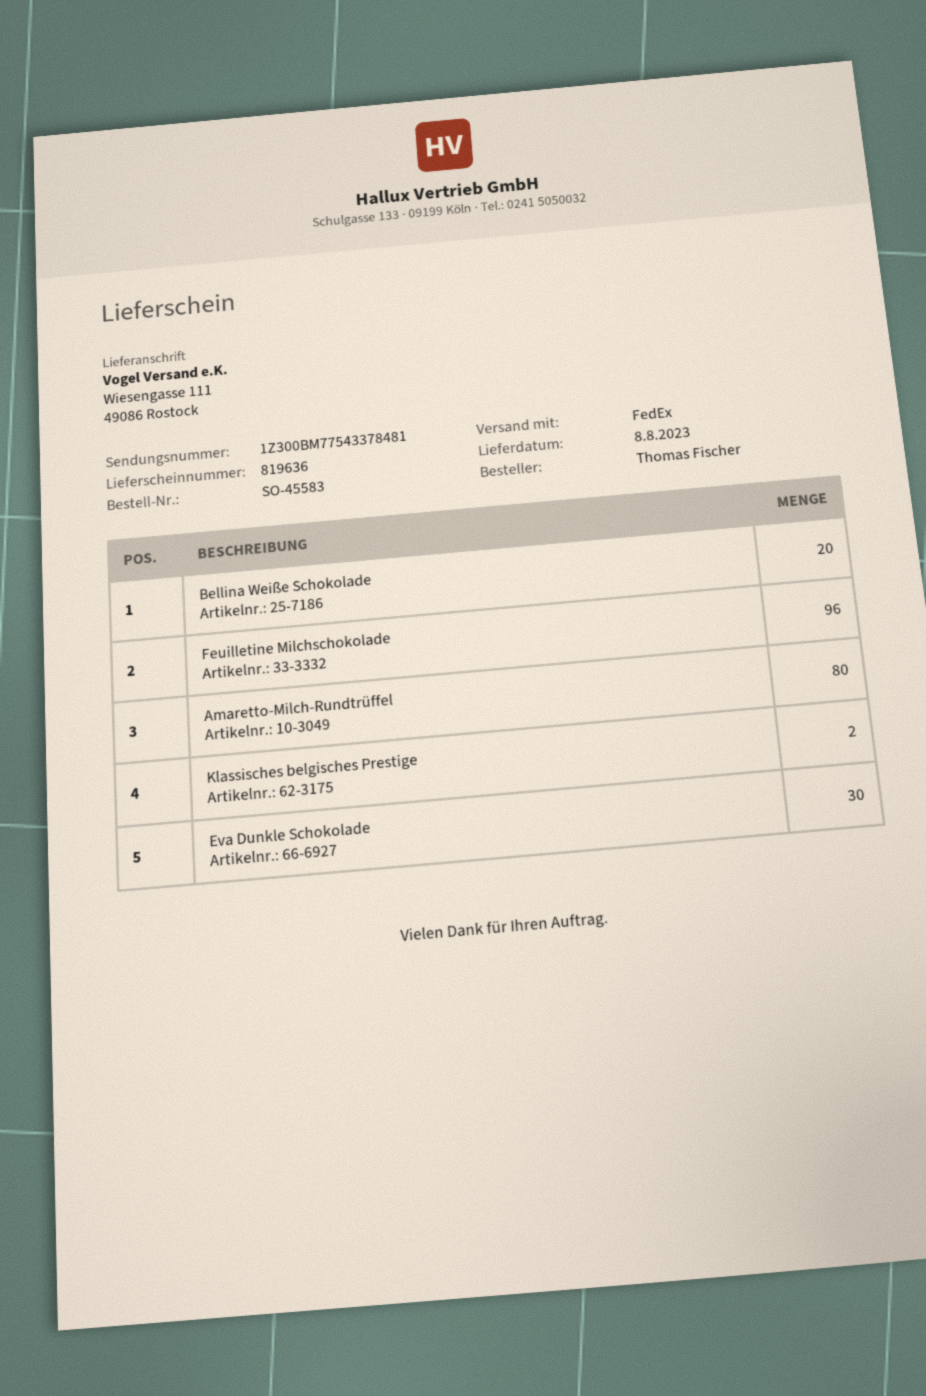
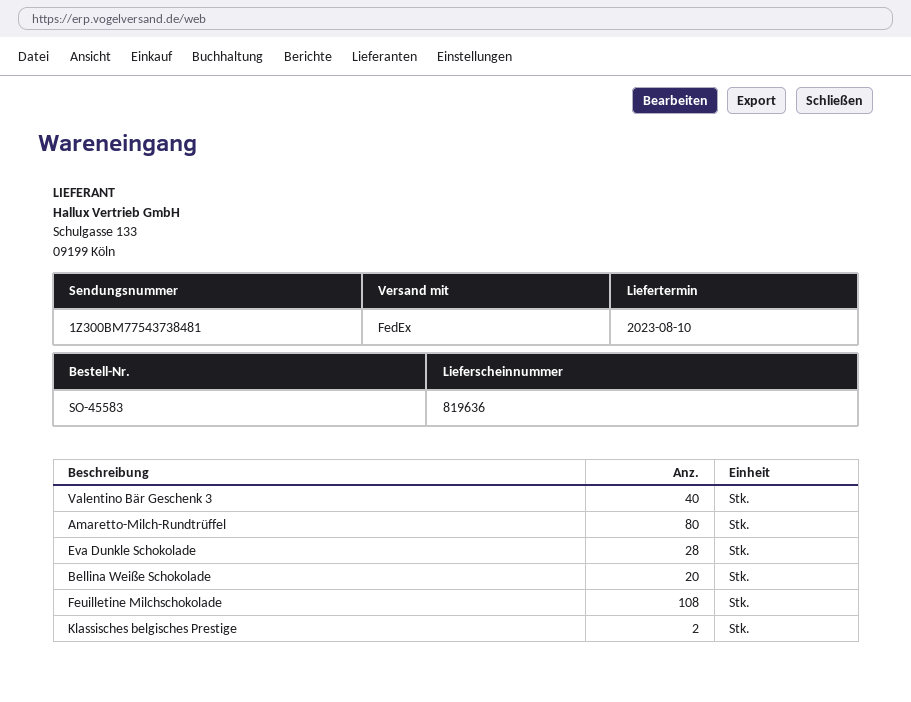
delivery date: 2023-08-08 -> 2023-08-10
tracking number: 1Z300BM77543378481 -> 1Z300BM77543738481
Feuilletine Milchschokolade: 96 -> 108
Eva Dunkle Schokolade: 30 -> 28
Valentino Bär Geschenk 3: none -> 40

